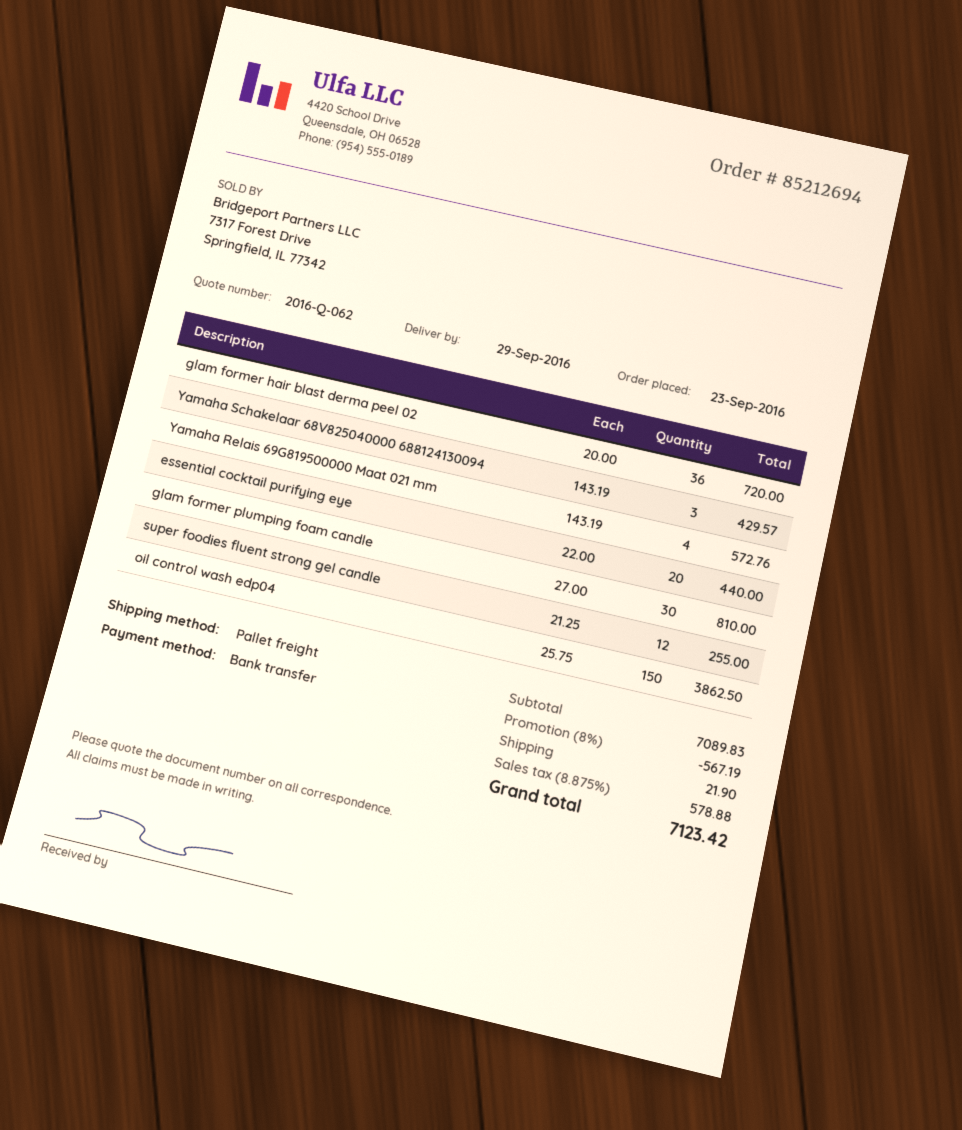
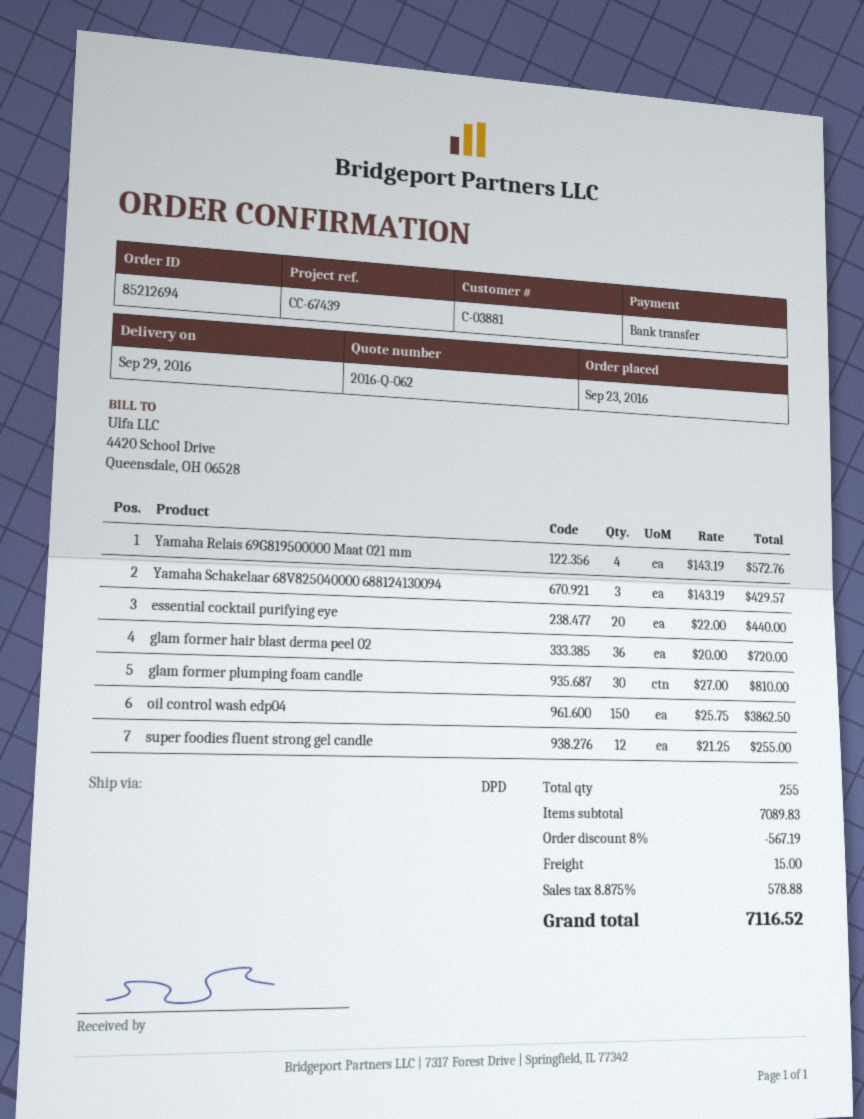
shipping method: pallet freight -> DPD
shipping: 21.90 -> 15.00
total: 7123.42 -> 7116.52

